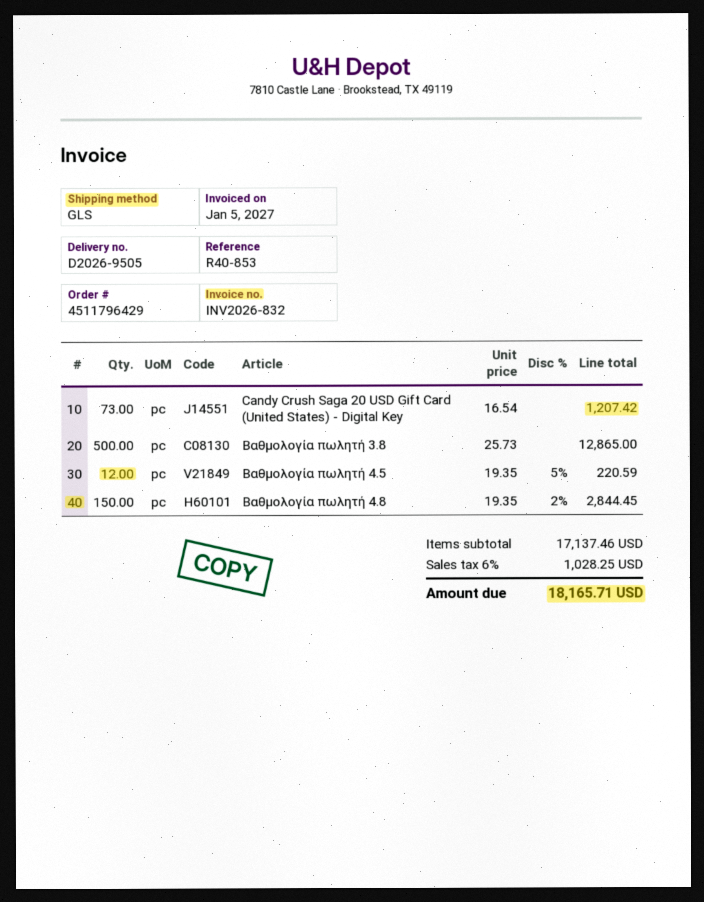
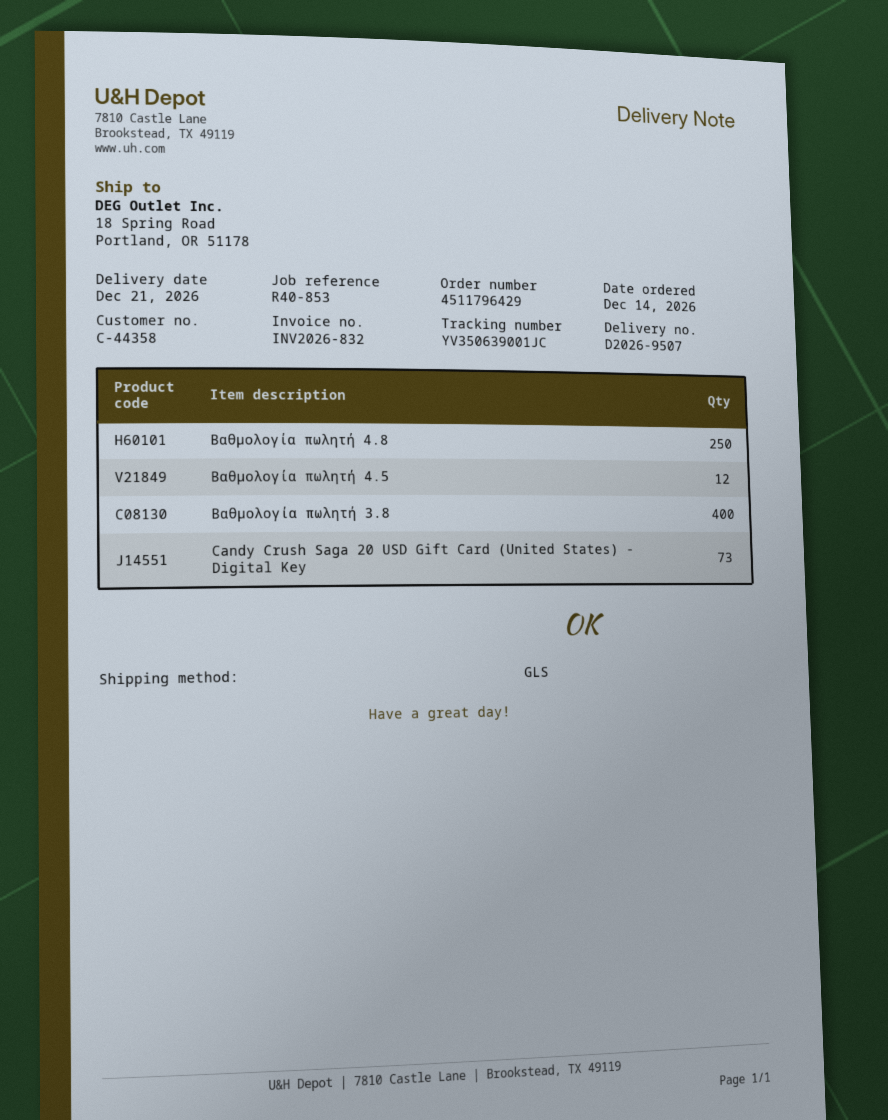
delivery note number: D2026-9505 -> D2026-9507
Βαθμολογία πωλητή 3.8: 500 -> 400
Βαθμολογία πωλητή 4.8: 150 -> 250

